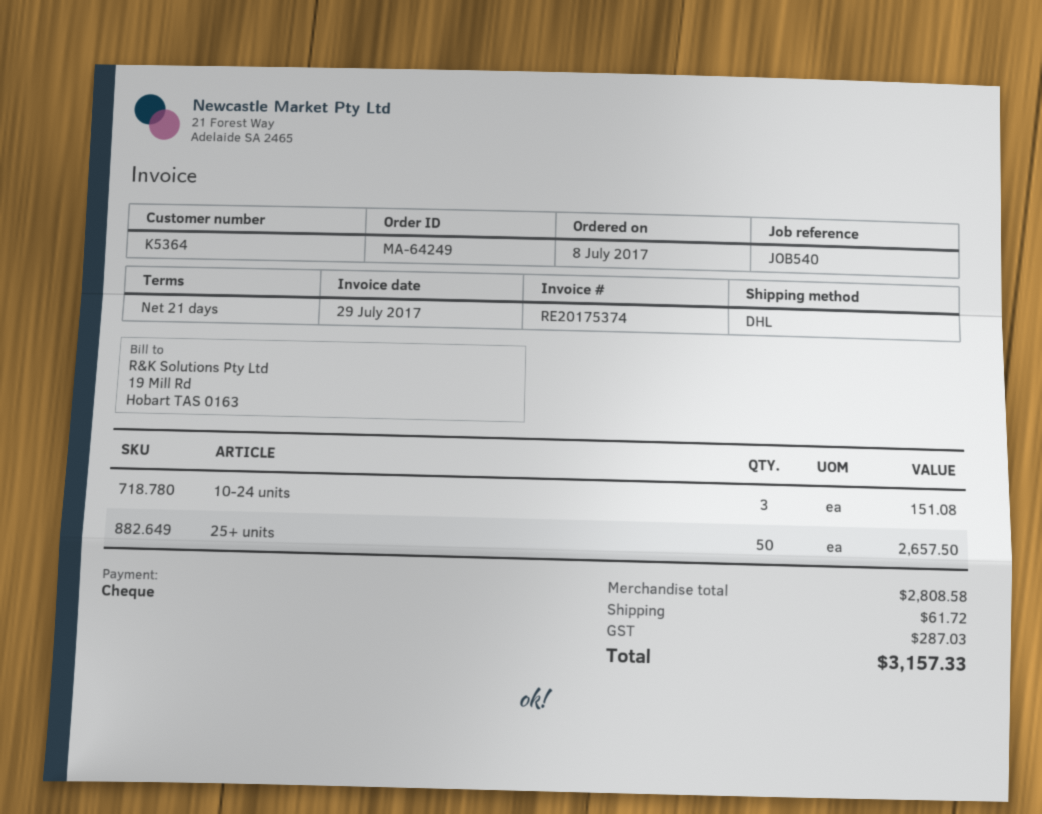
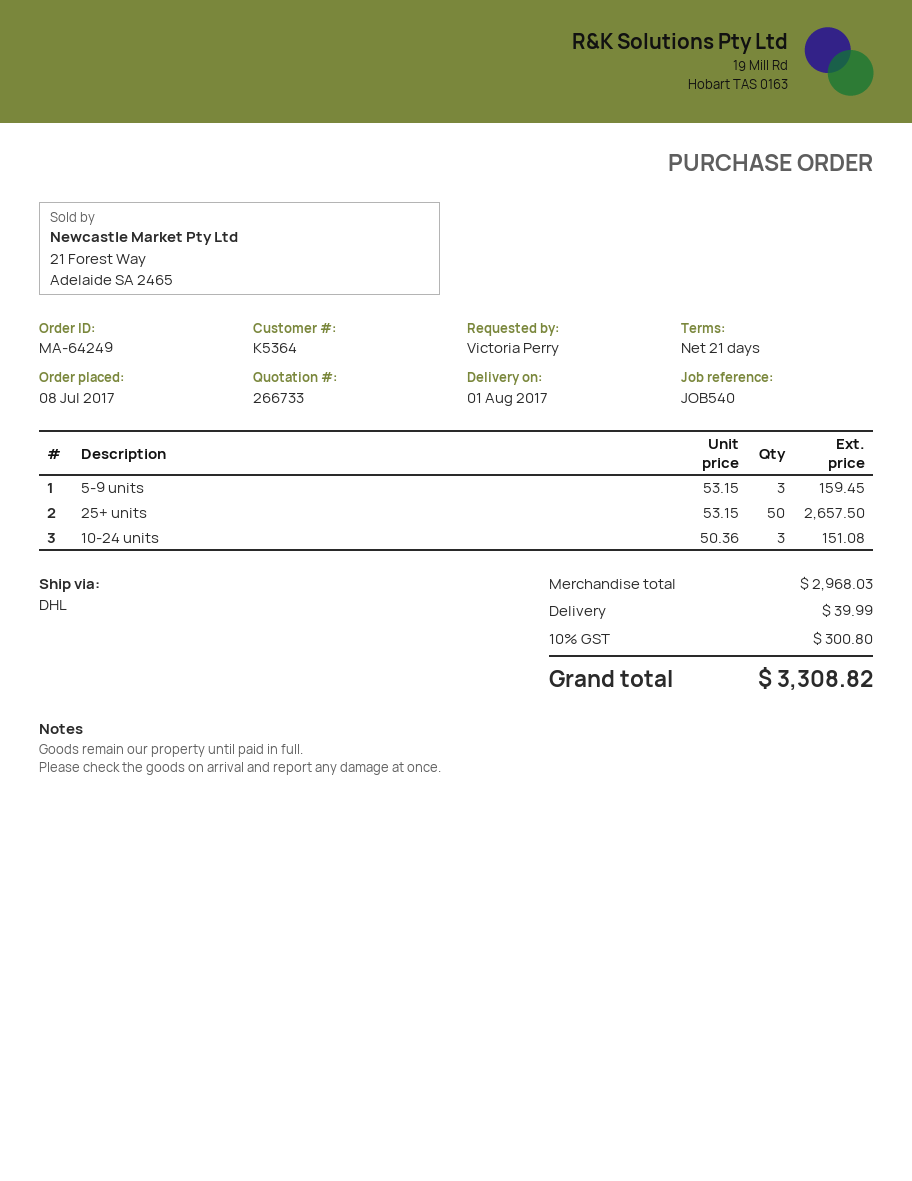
5-9 units: none -> 3 for 159.45
subtotal: 2808.58 -> 2968.03
shipping: 61.72 -> 39.99
tax: 287.03 -> 300.80
total: 3157.33 -> 3308.82

